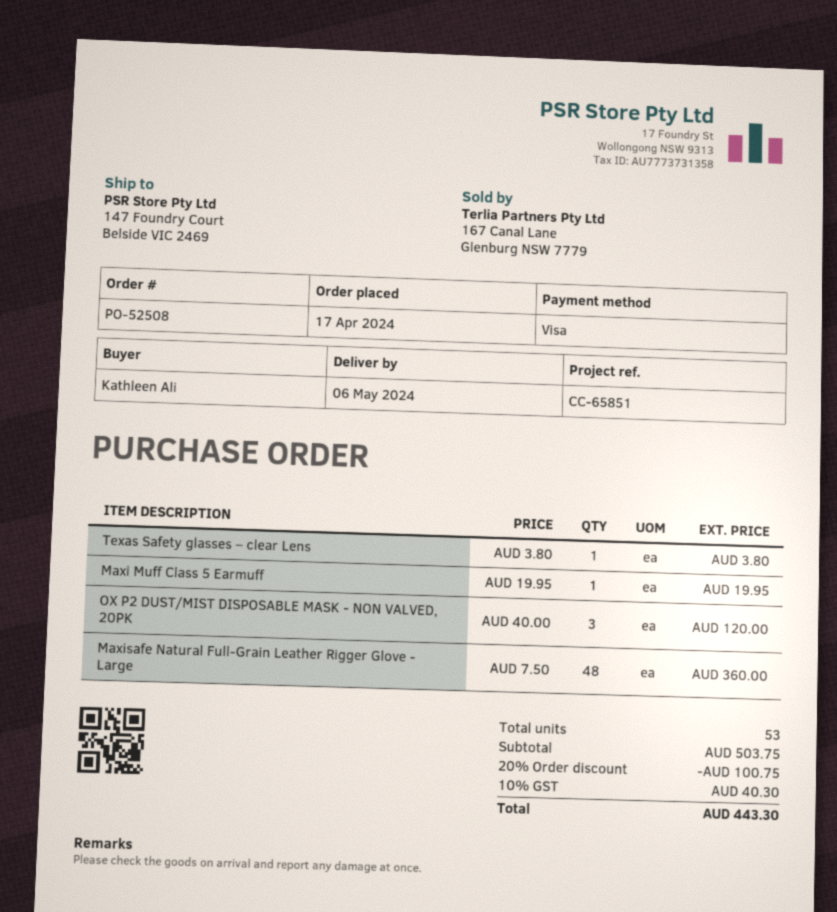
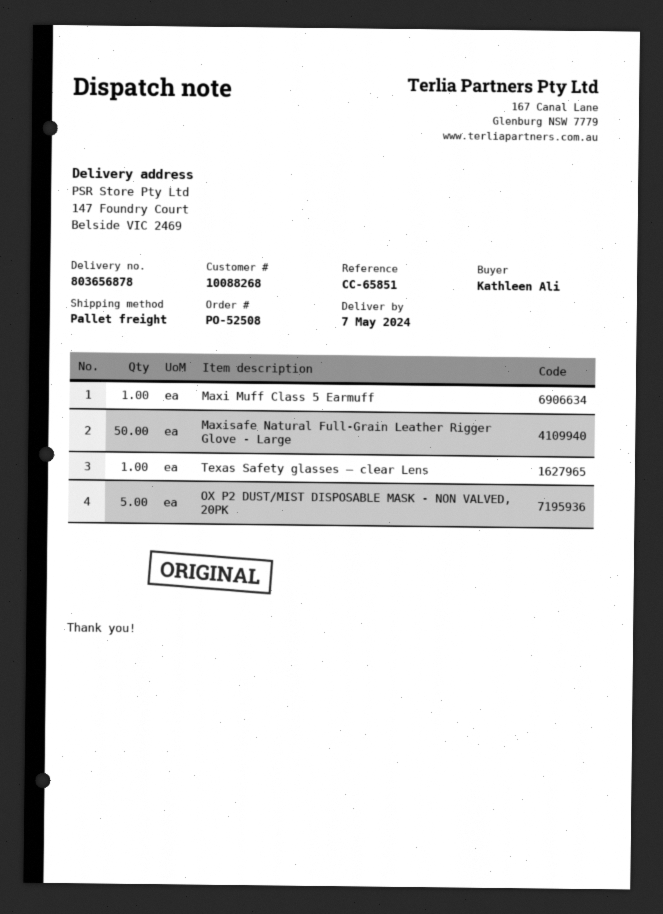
delivery date: 2024-05-06 -> 2024-05-07
OX P2 DUST/MIST DISPOSABLE MASK - NON VALVED, 20PK: 3 -> 5
Maxisafe Natural Full-Grain Leather Rigger Glove - Large: 48 -> 50

